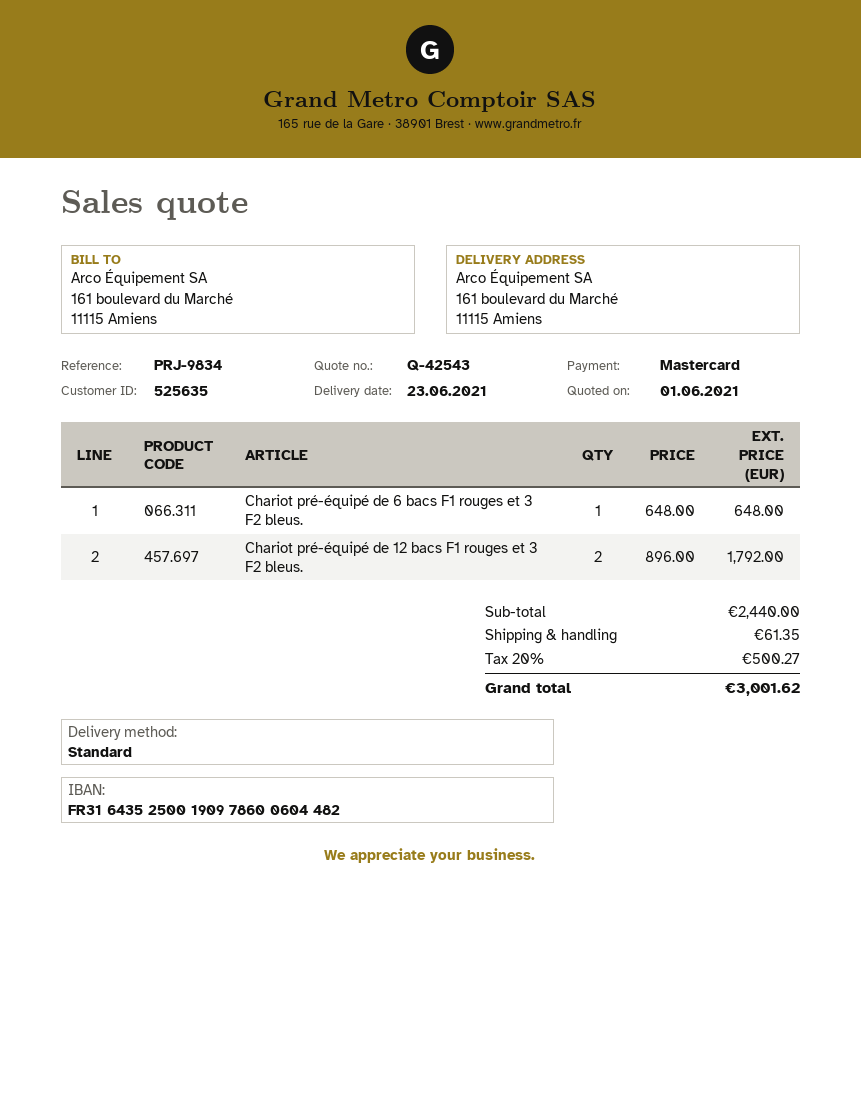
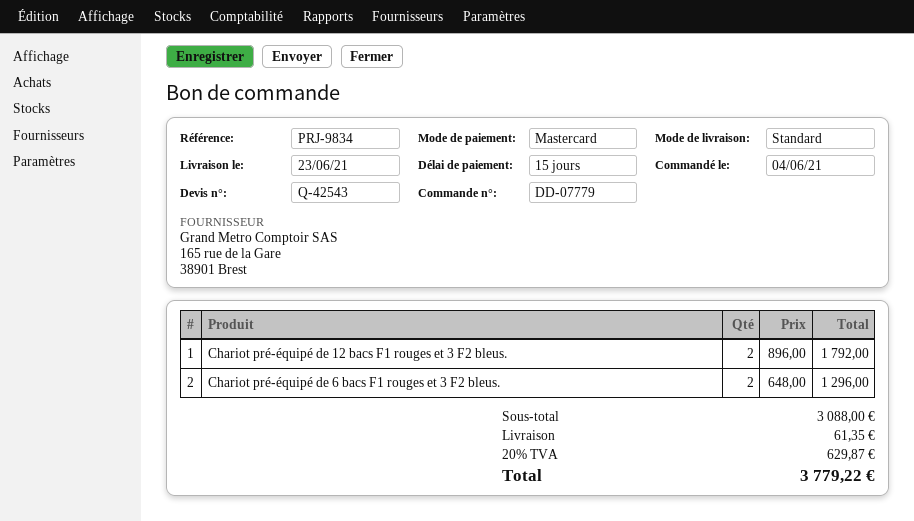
Chariot pré-équipé de 6 bacs F1 rouges et 3 F2 bleus.: 1 x 648.00 = 648.00 -> 2 x 648.00 = 1296.00
subtotal: 2440.00 -> 3088.00
tax: 20% = 500.27 -> 20% = 629.87
total: 3001.62 -> 3779.22

